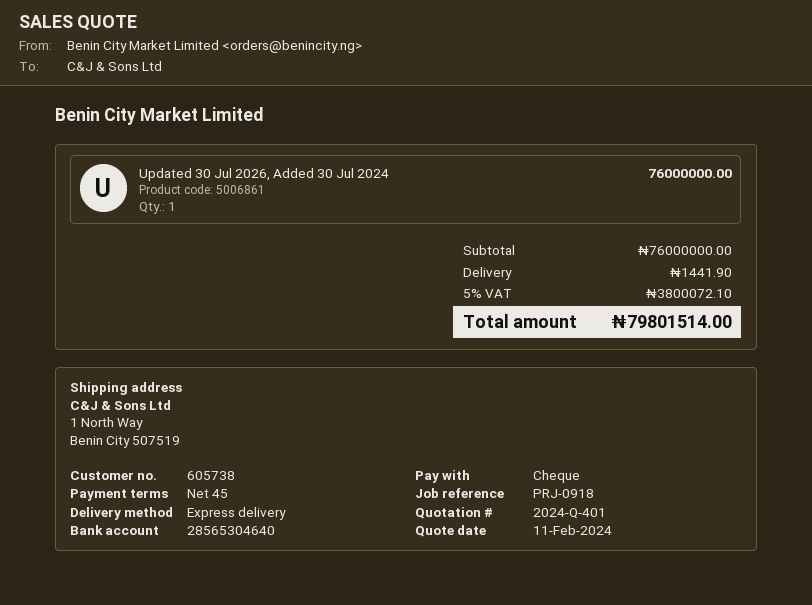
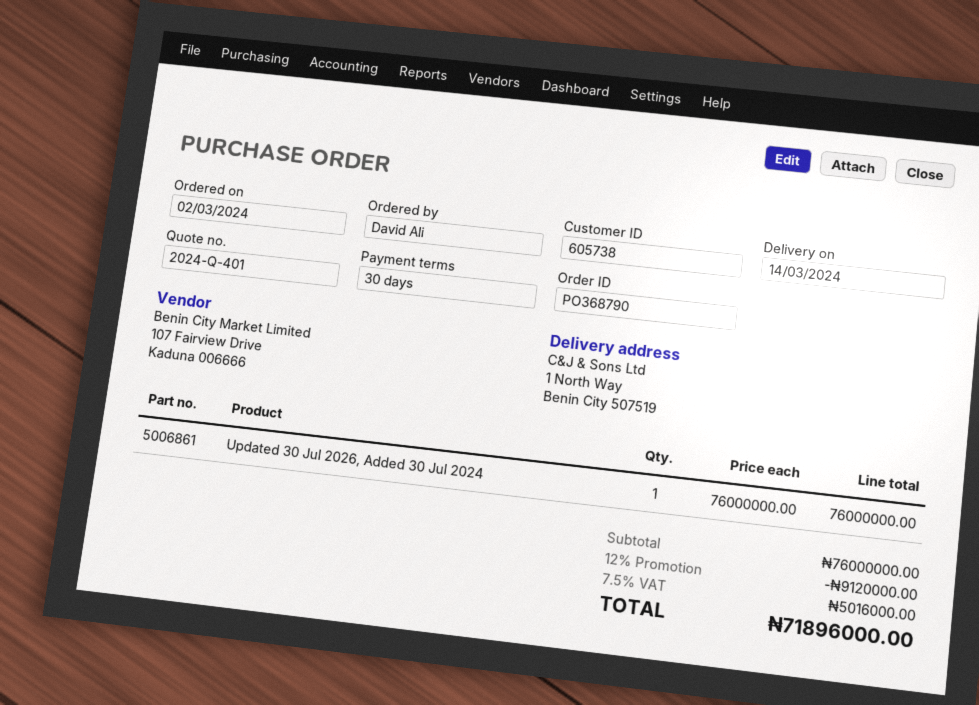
payment terms: 45 days -> 30 days
discount: none -> 12% = 9120000.00
shipping: 1441.90 -> none
tax: 5% = 3800072.10 -> 7.5% = 5016000.00
total: 79801514.00 -> 71896000.00

